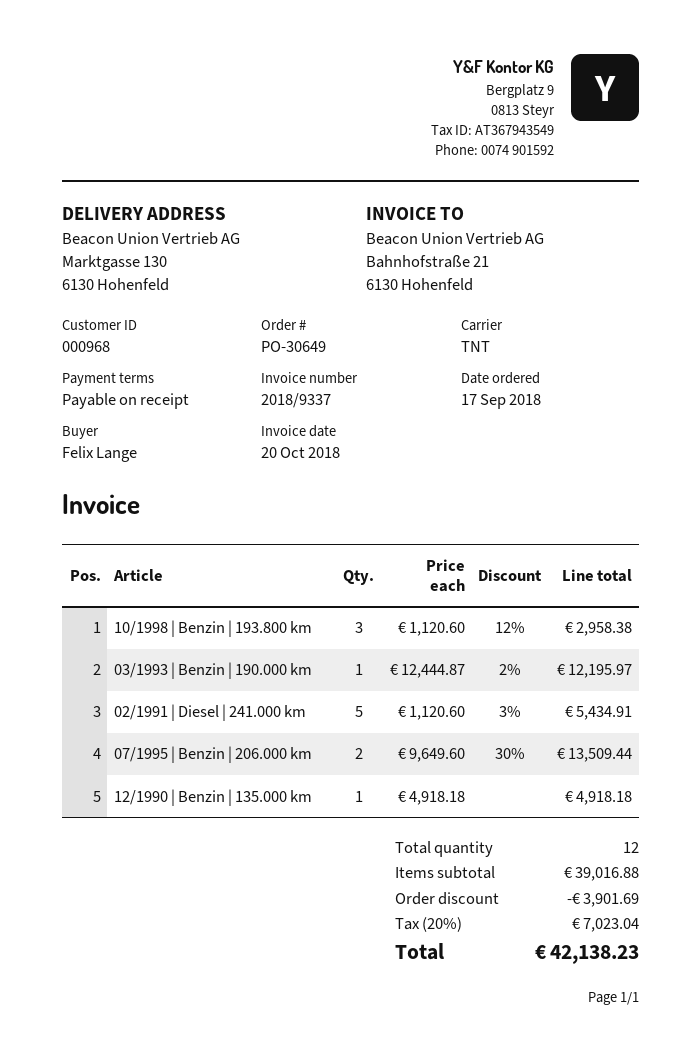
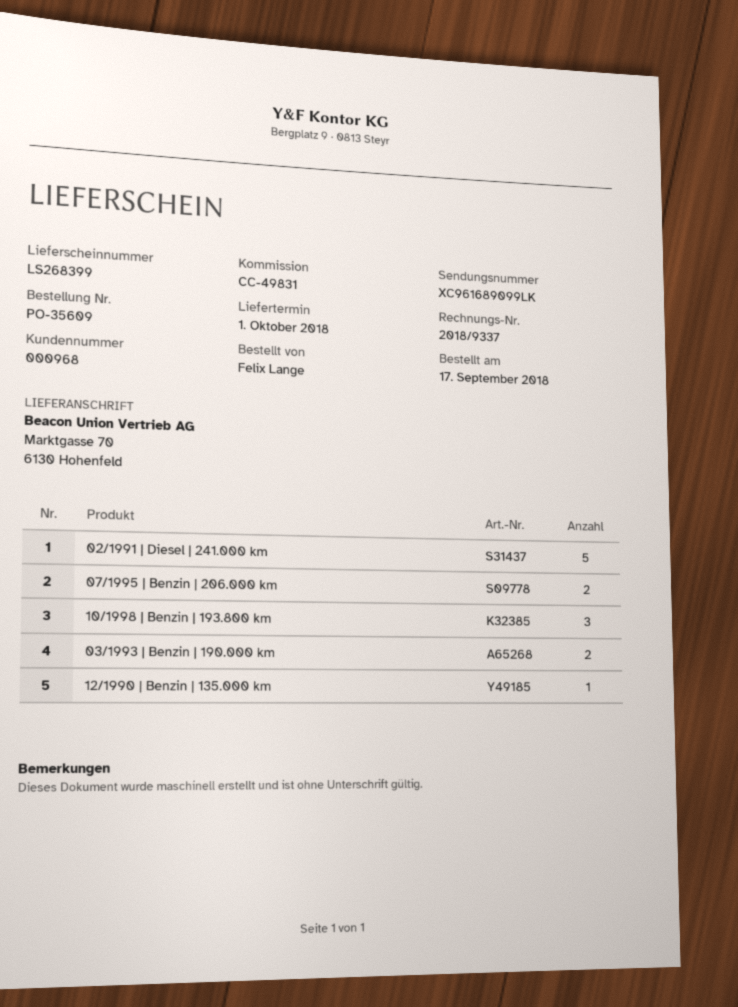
order number: PO-30649 -> PO-35609
ship to: Marktgasse 130, 6130 Hohenfeld -> Marktgasse 70, 6130 Hohenfeld
03/1993 | Benzin | 190.000 km: 1 -> 2

